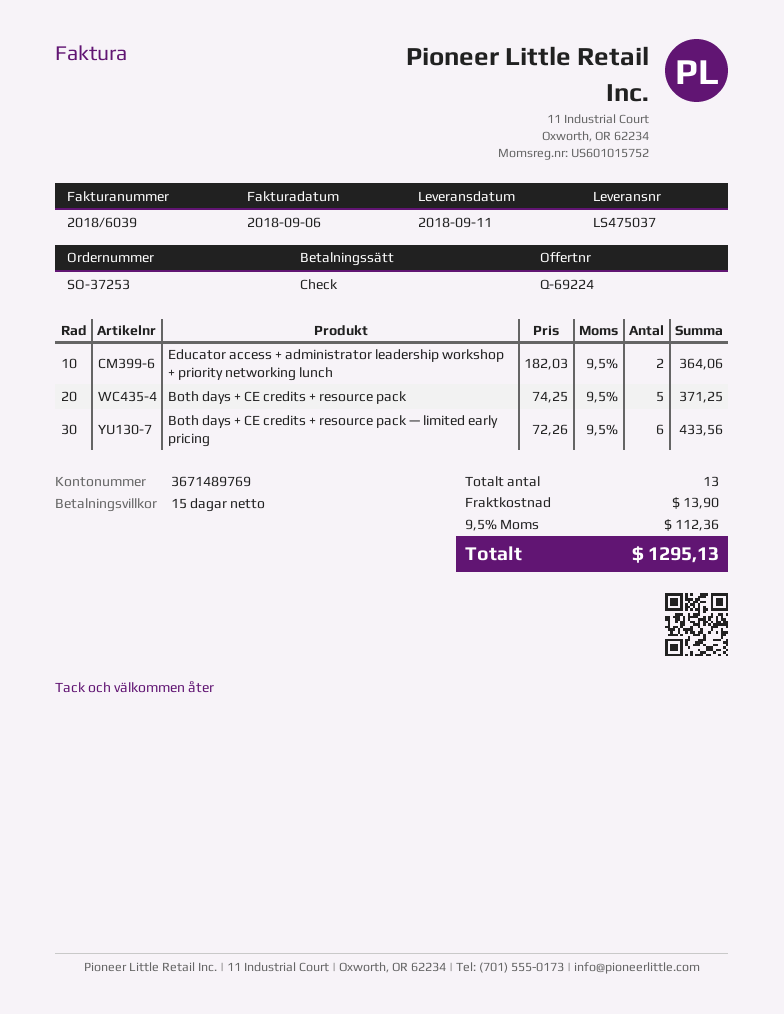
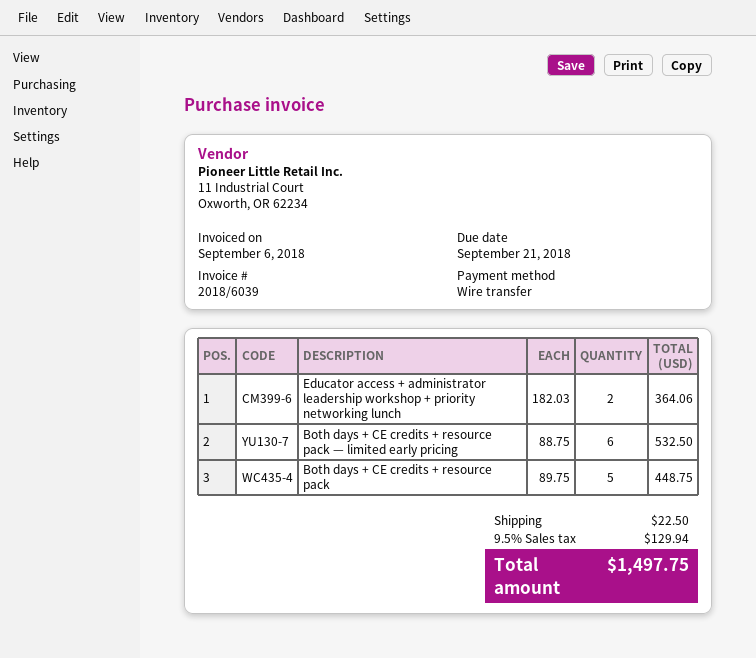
payment method: cheque -> bank transfer
Both days + CE credits + resource pack: 5 x 74.25 = 371.25 -> 5 x 89.75 = 448.75
Both days + CE credits + resource pack — limited early pricing: 6 x 72.26 = 433.56 -> 6 x 88.75 = 532.50
shipping: 13.90 -> 22.50
tax: 9.5% = 112.36 -> 9.5% = 129.94
total: 1295.13 -> 1497.75

